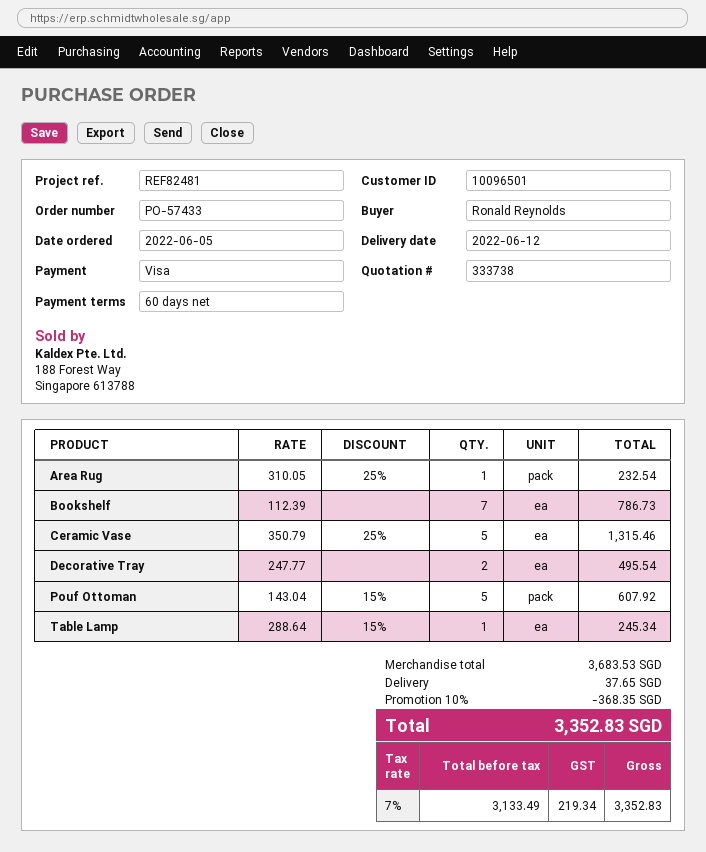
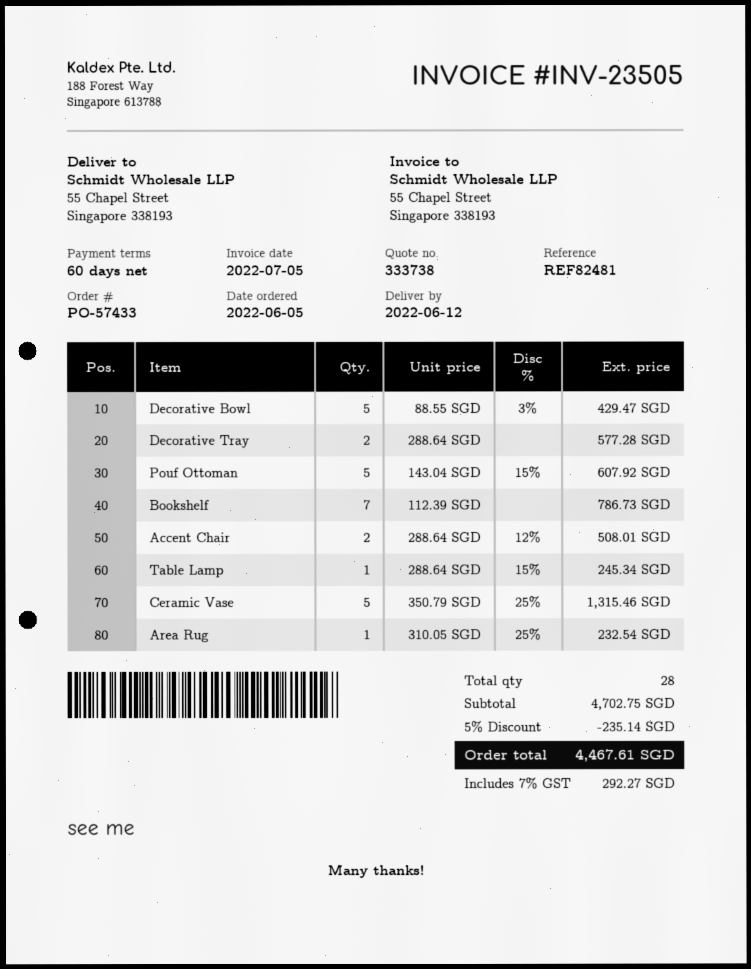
Decorative Tray: 2 x 247.77 = 495.54 -> 2 x 288.64 = 577.28
Decorative Bowl: none -> 5 x 88.55 - 3% = 429.47
Accent Chair: none -> 2 x 288.64 - 12% = 508.01
subtotal: 3683.53 -> 4702.75
discount: 10% = 368.35 -> 5% = 235.14
shipping: 37.65 -> none
tax: 7% = 219.34 -> 7% = 292.27
total: 3352.83 -> 4467.61

